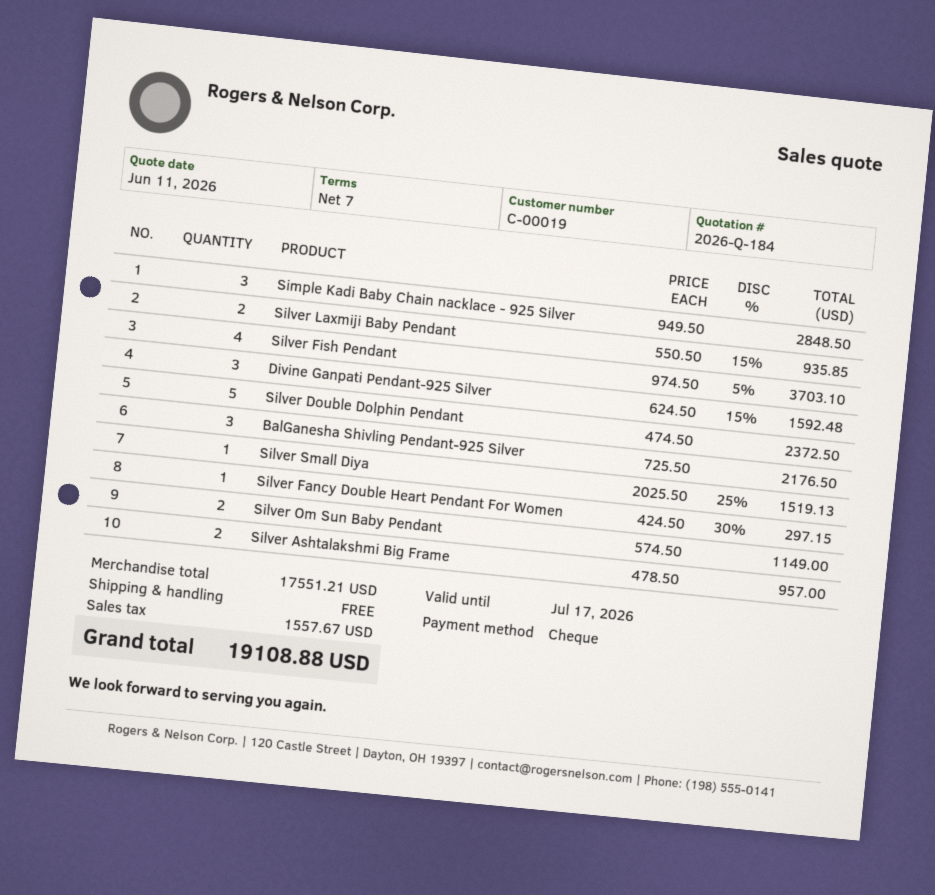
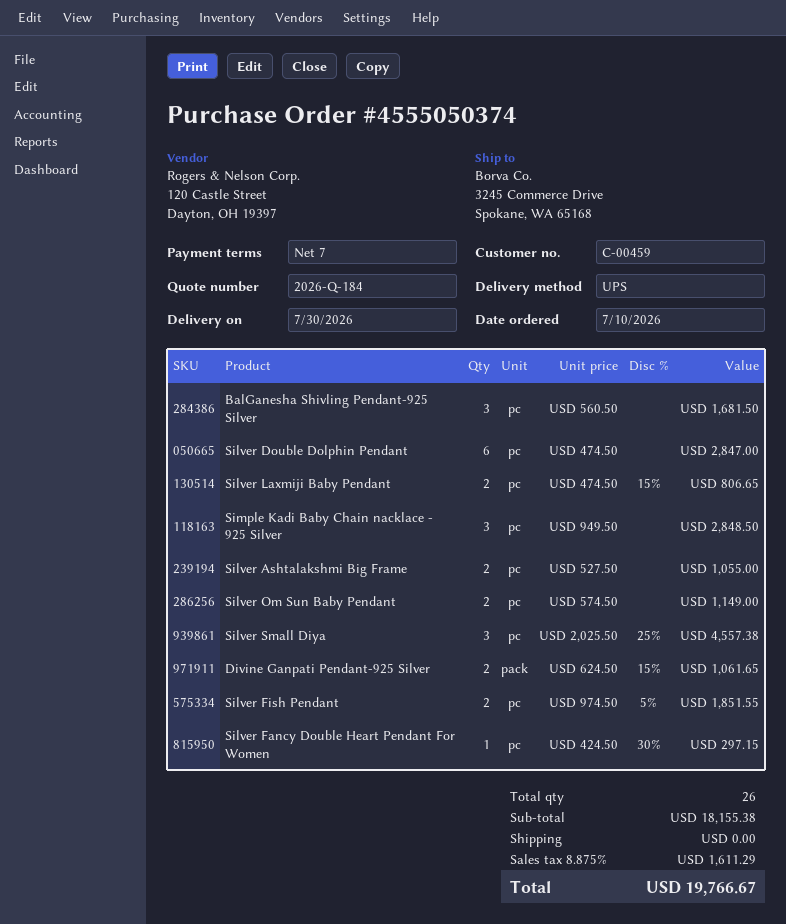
customer number: C-00019 -> C-00459
Silver Laxmiji Baby Pendant: 2 x 550.50 - 15% = 935.85 -> 2 x 474.50 - 15% = 806.65
Silver Fish Pendant: 4 x 974.50 - 5% = 3703.10 -> 2 x 974.50 - 5% = 1851.55
Divine Ganpati Pendant-925 Silver: 3 x 624.50 - 15% = 1592.48 -> 2 x 624.50 - 15% = 1061.65
Silver Double Dolphin Pendant: 5 x 474.50 = 2372.50 -> 6 x 474.50 = 2847.00
BalGanesha Shivling Pendant-925 Silver: 3 x 725.50 = 2176.50 -> 3 x 560.50 = 1681.50
Silver Small Diya: 1 x 2025.50 - 25% = 1519.13 -> 3 x 2025.50 - 25% = 4557.38
Silver Ashtalakshmi Big Frame: 2 x 478.50 = 957.00 -> 2 x 527.50 = 1055.00
subtotal: 17551.21 -> 18155.38
tax: 1557.67 -> 1611.29
total: 19108.88 -> 19766.67

